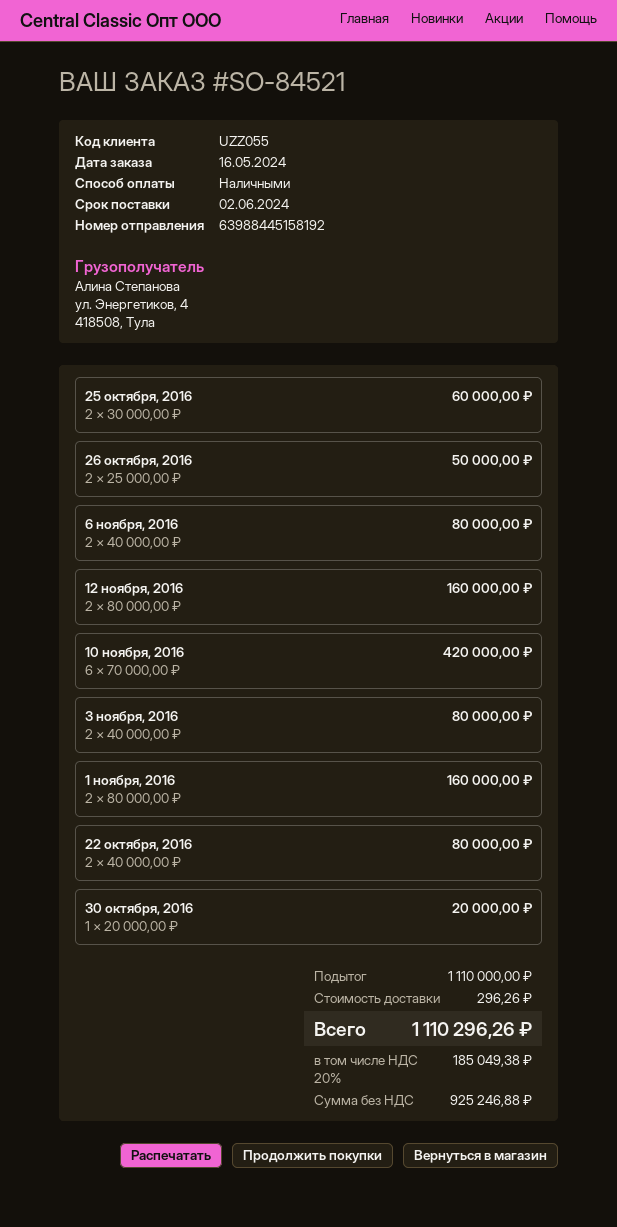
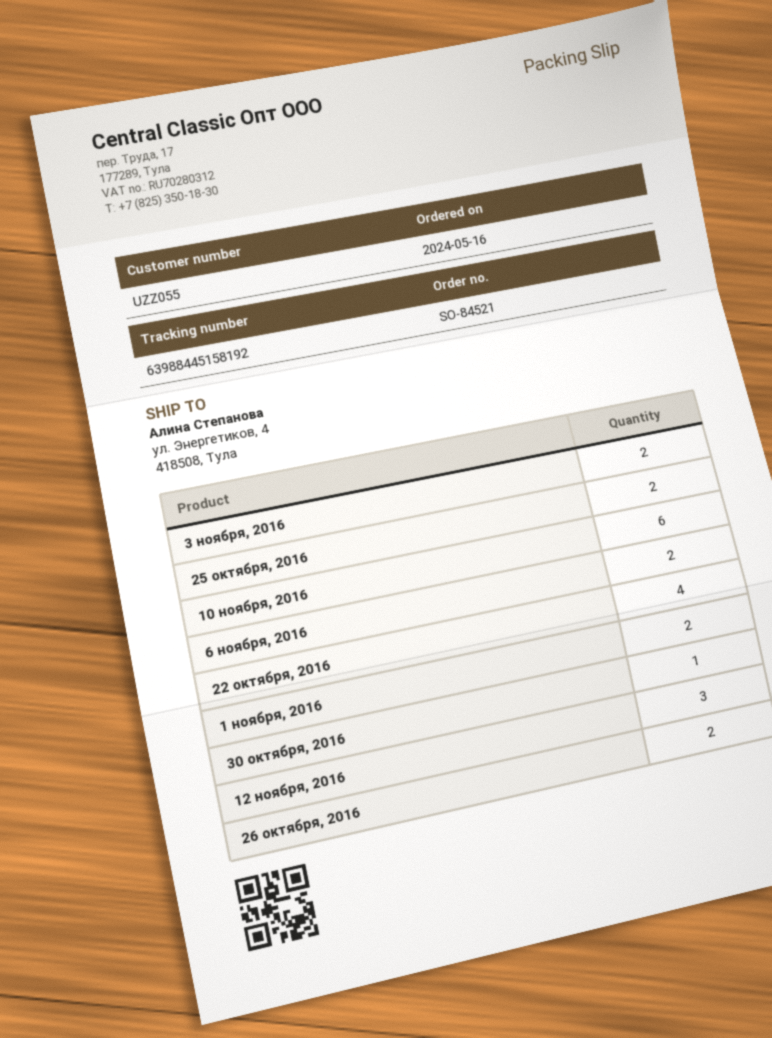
12 ноября, 2016: 2 -> 3
22 октября, 2016: 2 -> 4

